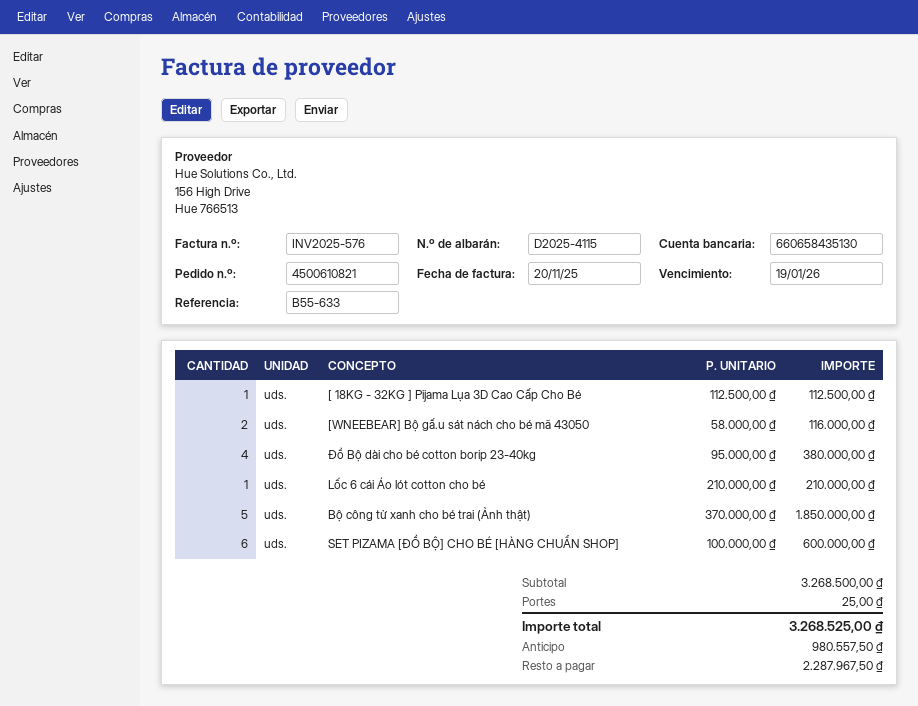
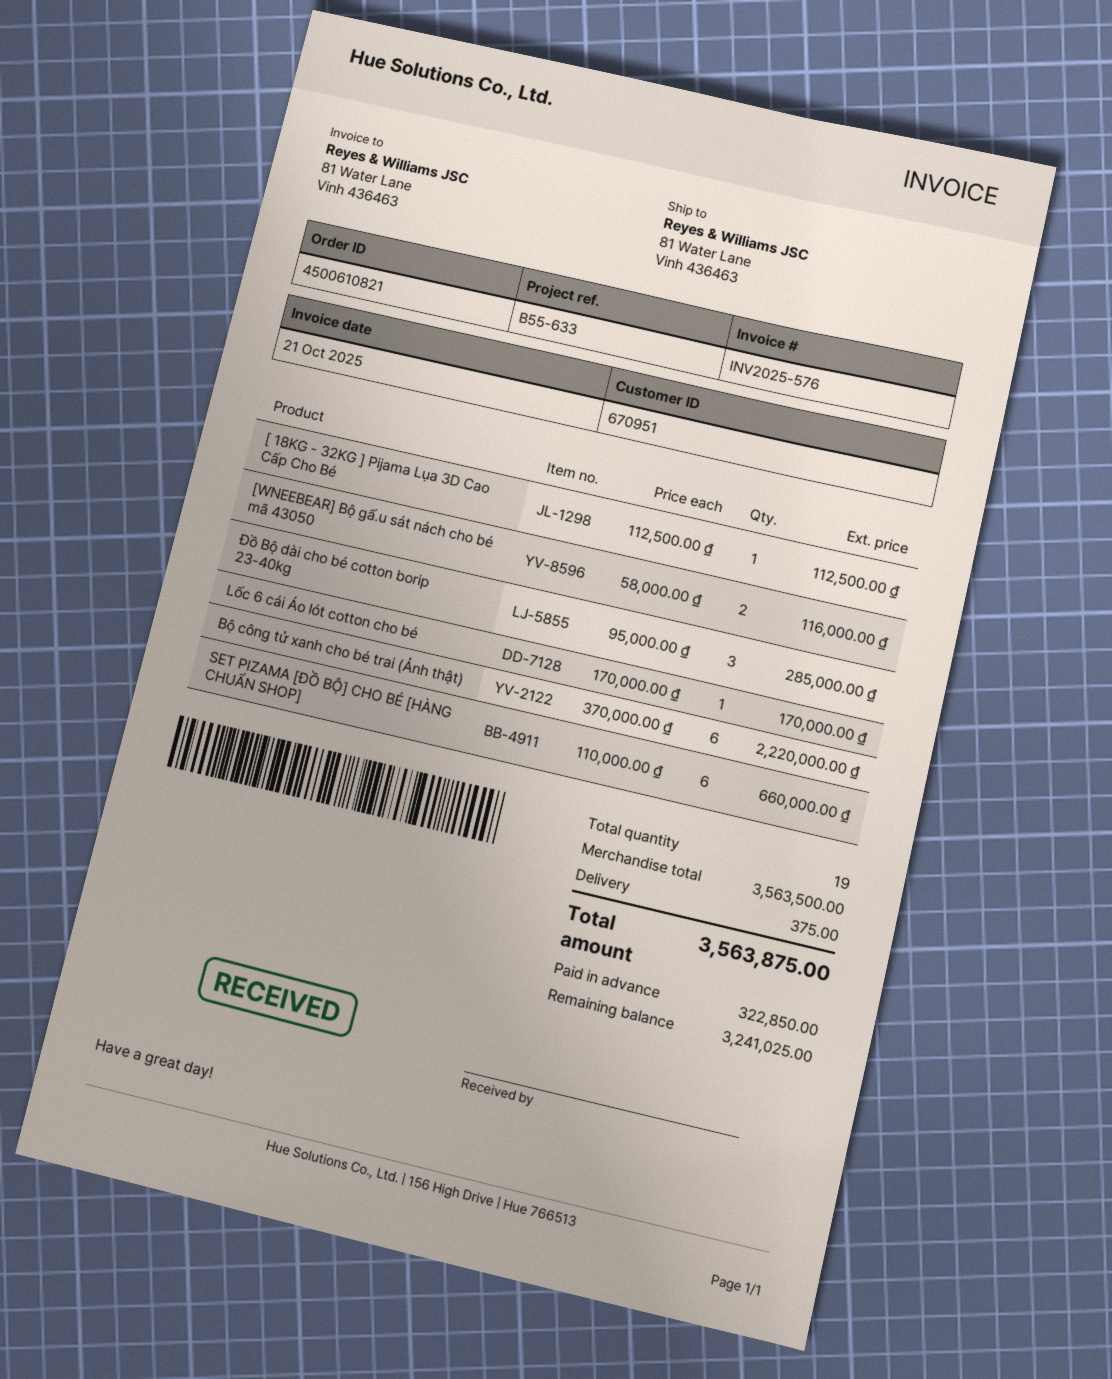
invoice date: 2025-11-20 -> 2025-10-21
Đồ Bộ dài cho bé cotton borip 23-40kg: 4 x 95000.00 = 380000.00 -> 3 x 95000.00 = 285000.00
Lốc 6 cái Áo lót cotton cho bé: 1 x 210000.00 = 210000.00 -> 1 x 170000.00 = 170000.00
Bộ công tử xanh cho bé trai (Ảnh thật): 5 x 370000.00 = 1850000.00 -> 6 x 370000.00 = 2220000.00
SET PIZAMA [ĐỒ BỘ] CHO BÉ [HÀNG CHUẨN SHOP]: 6 x 100000.00 = 600000.00 -> 6 x 110000.00 = 660000.00
subtotal: 3268500.00 -> 3563500.00
shipping: 25.00 -> 375.00
total: 3268525.00 -> 3563875.00
deposit: 980557.50 -> 322850.00
balance: 2287967.50 -> 3241025.00

